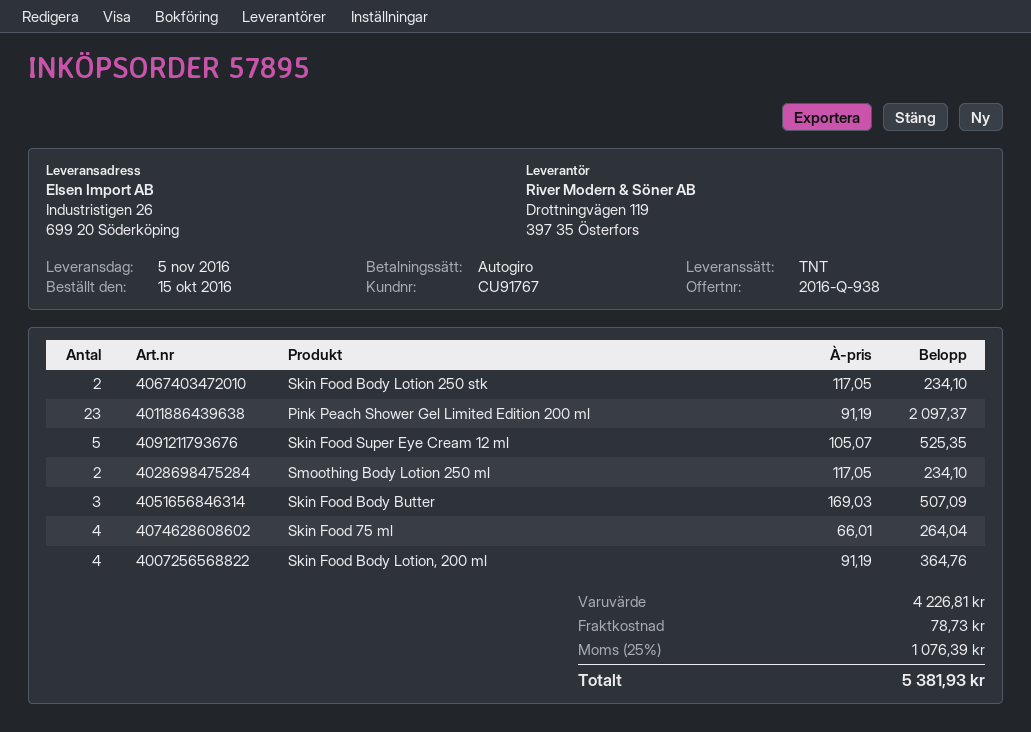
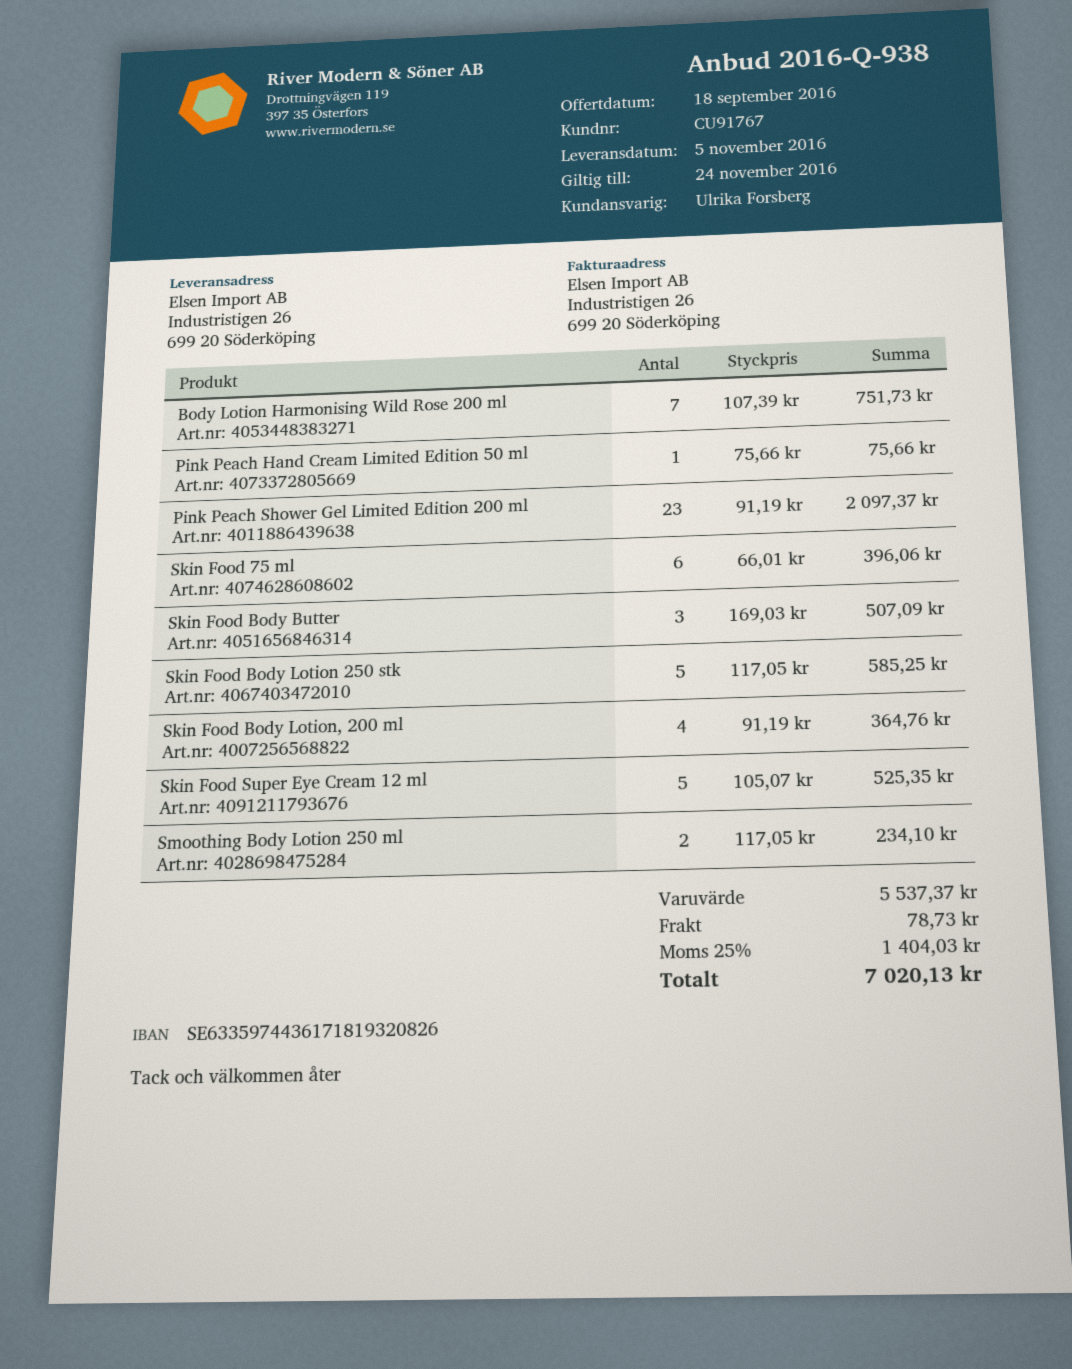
Skin Food Body Lotion 250 stk: 2 x 117.05 = 234.10 -> 5 x 117.05 = 585.25
Skin Food 75 ml: 4 x 66.01 = 264.04 -> 6 x 66.01 = 396.06
Body Lotion Harmonising Wild Rose 200 ml: none -> 7 x 107.39 = 751.73
Pink Peach Hand Cream Limited Edition 50 ml: none -> 1 x 75.66 = 75.66
subtotal: 4226.81 -> 5537.37
tax: 25% = 1076.39 -> 25% = 1404.03
total: 5381.93 -> 7020.13

